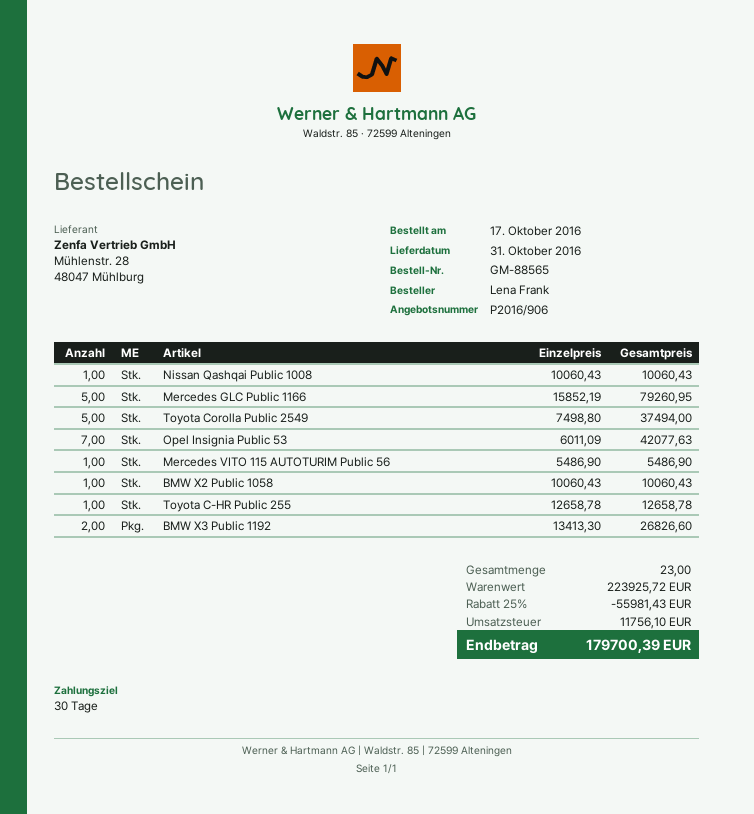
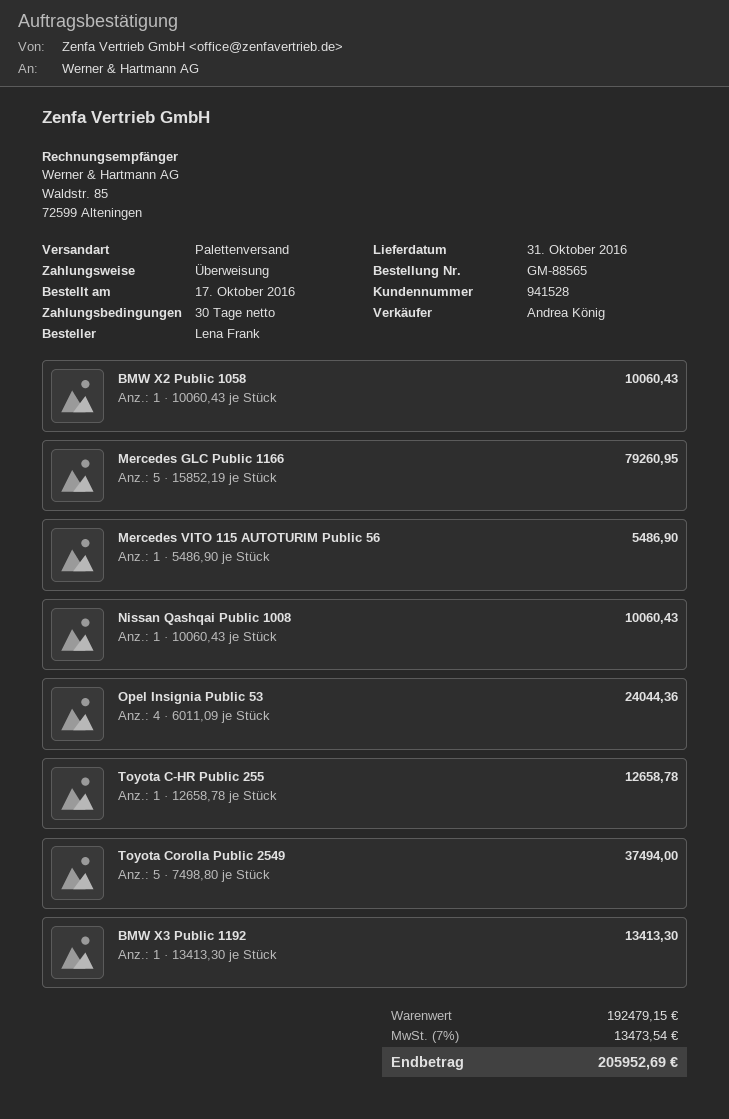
Opel Insignia Public 53: 7 x 6011.09 = 42077.63 -> 4 x 6011.09 = 24044.36
BMW X3 Public 1192: 2 x 13413.30 = 26826.60 -> 1 x 13413.30 = 13413.30
subtotal: 223925.72 -> 192479.15
discount: 25% = 55981.43 -> none
tax: 11756.10 -> 13473.54
total: 179700.39 -> 205952.69

